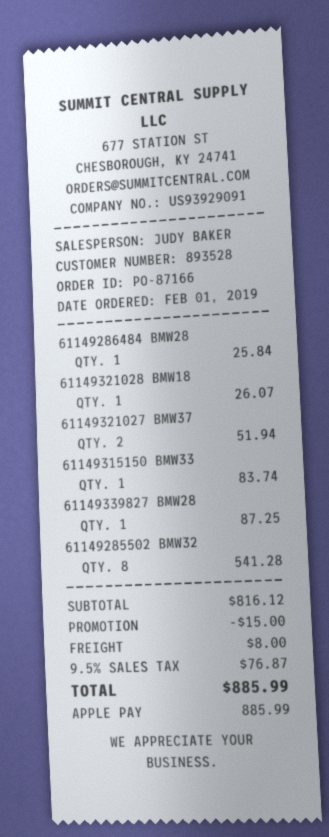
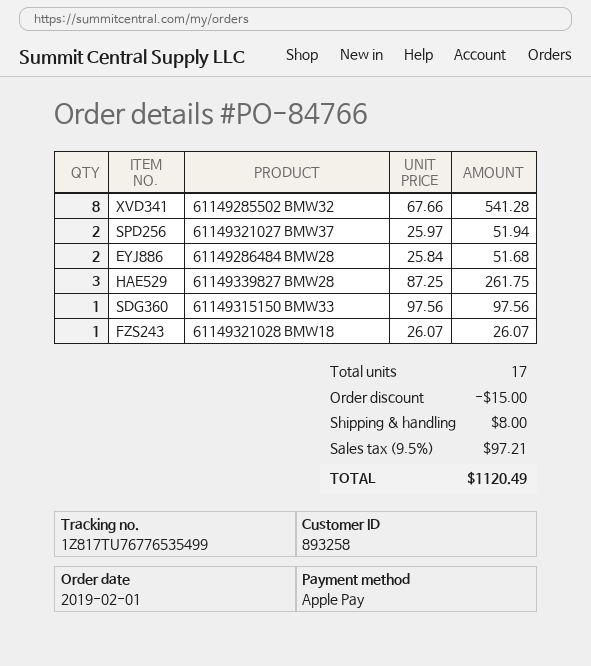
order number: PO-87166 -> PO-84766
customer number: 893528 -> 893258
61149286484 BMW28: 1 for 25.84 -> 2 for 51.68
61149315150 BMW33: 1 for 83.74 -> 1 for 97.56
61149339827 BMW28: 1 for 87.25 -> 3 for 261.75
tax: 9.5% = 76.87 -> 9.5% = 97.21
total: 885.99 -> 1120.49

